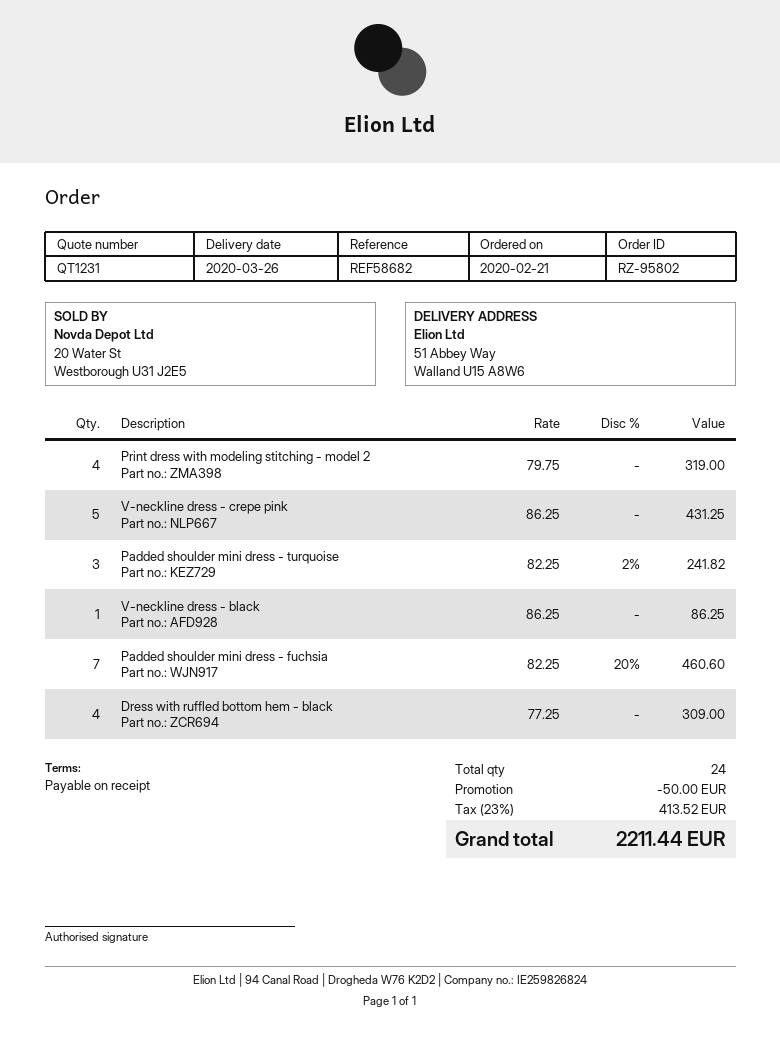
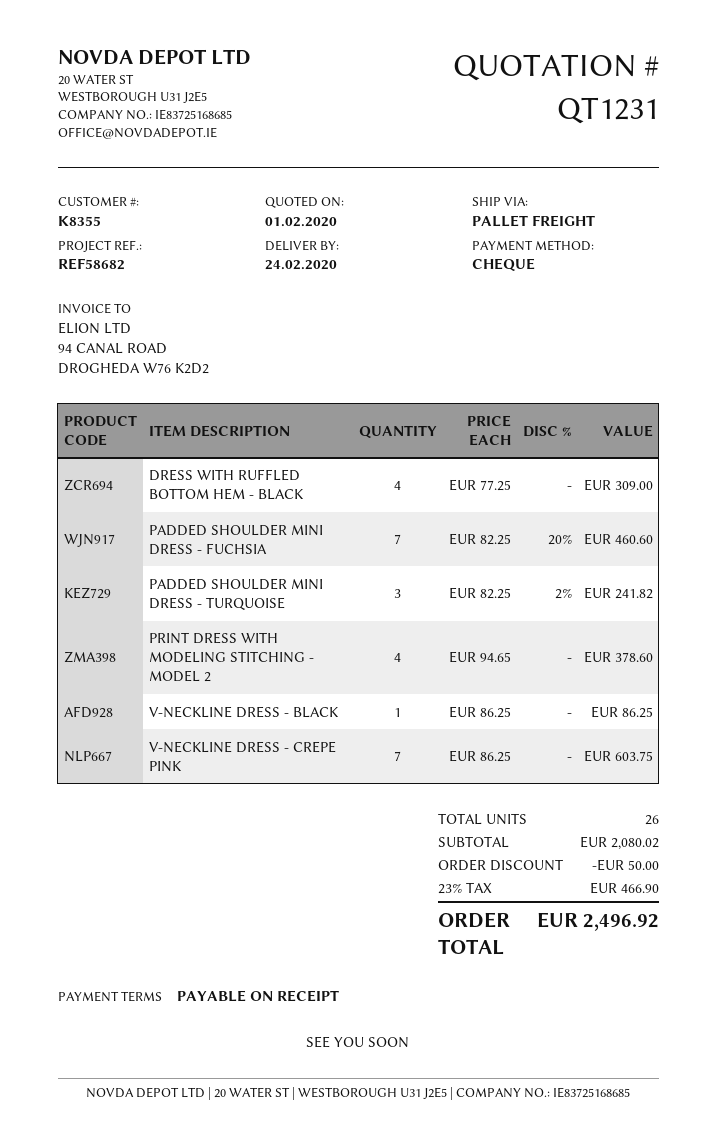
delivery date: 2020-03-26 -> 2020-02-24
Print dress with modeling stitching - model 2: 4 x 79.75 = 319.00 -> 4 x 94.65 = 378.60
V-neckline dress - crepe pink: 5 x 86.25 = 431.25 -> 7 x 86.25 = 603.75
total quantity: 24 -> 26
tax: 23% = 413.52 -> 23% = 466.90
total: 2211.44 -> 2496.92

